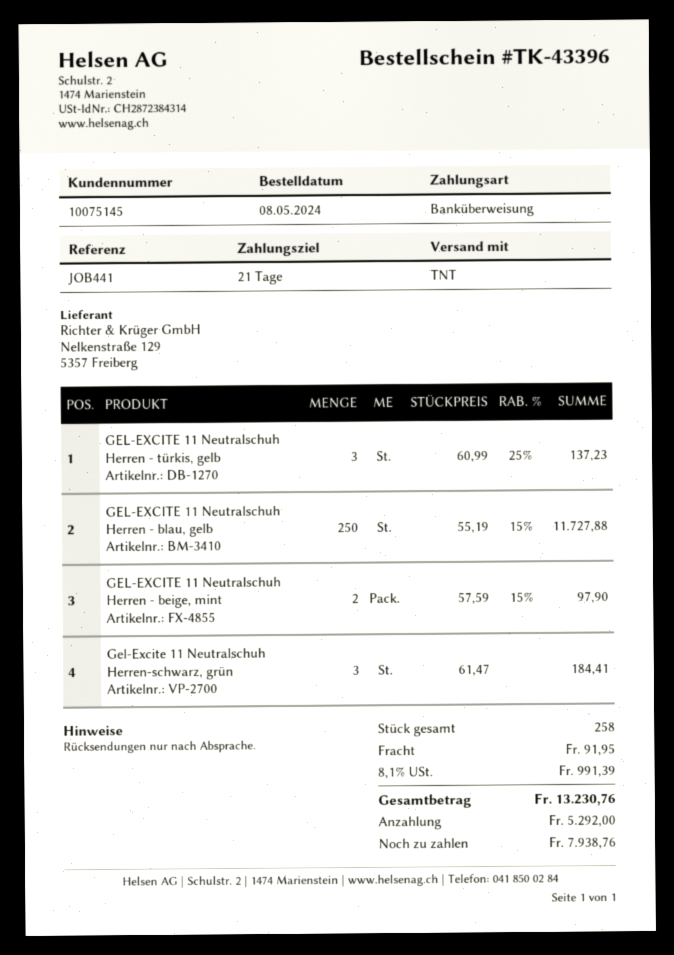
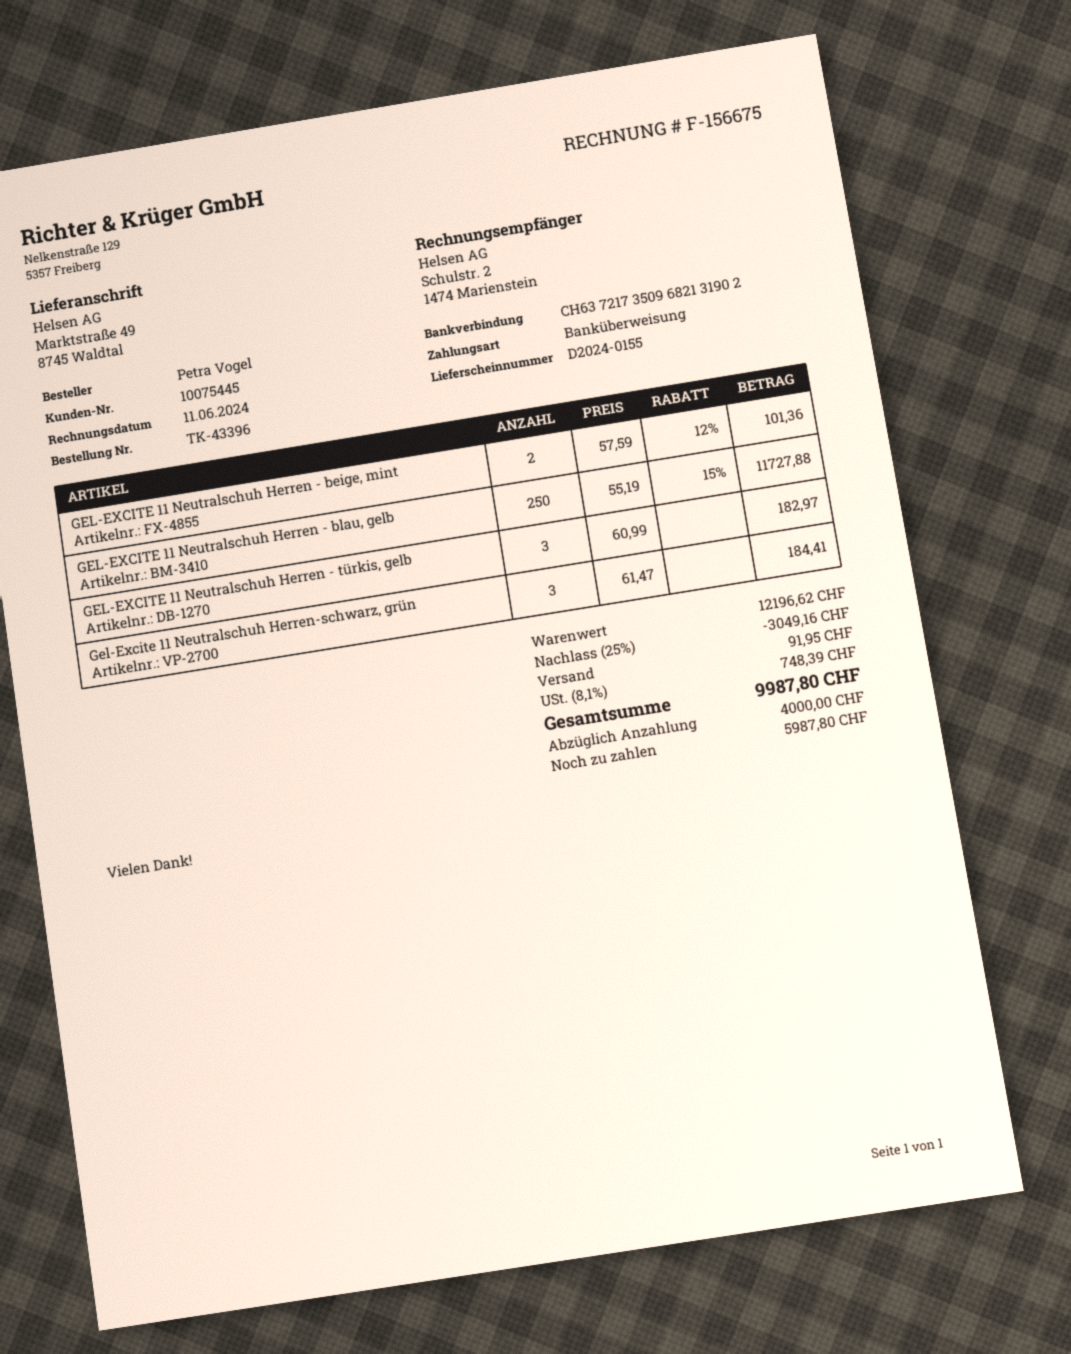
customer number: 10075145 -> 10075445
GEL-EXCITE 11 Neutralschuh Herren - türkis, gelb: 3 x 60.99 - 25% = 137.23 -> 3 x 60.99 = 182.97
GEL-EXCITE 11 Neutralschuh Herren - beige, mint: 2 x 57.59 - 15% = 97.90 -> 2 x 57.59 - 12% = 101.36
discount: none -> 25% = 3049.16
tax: 8.1% = 991.39 -> 8.1% = 748.39
total: 13230.76 -> 9987.80
deposit: 5292.00 -> 4000.00
balance: 7938.76 -> 5987.80

